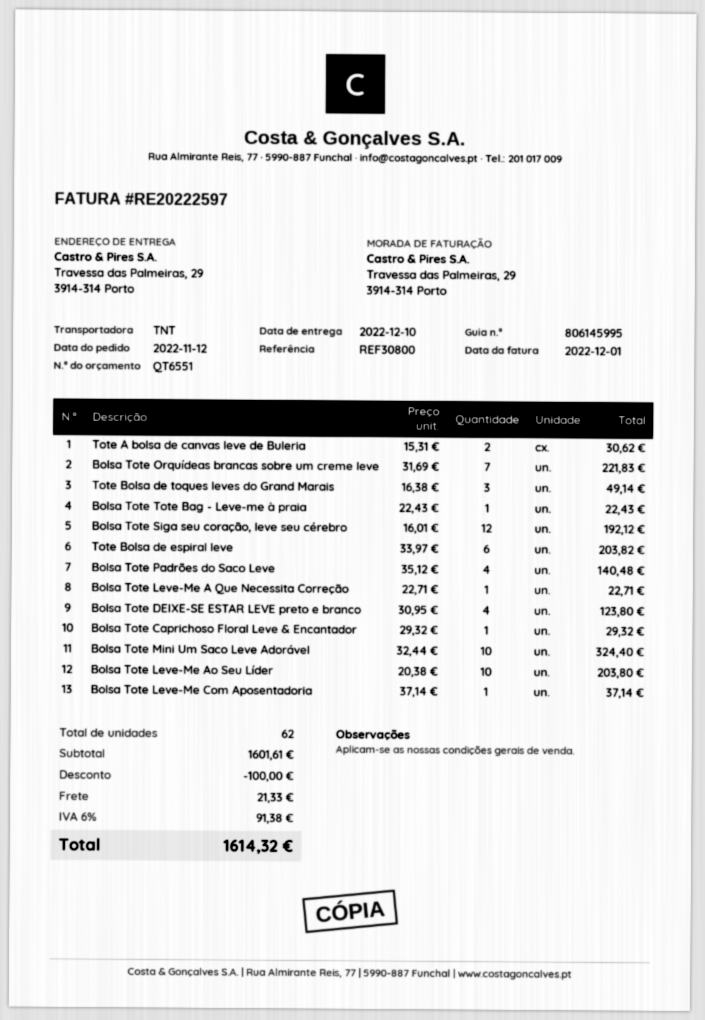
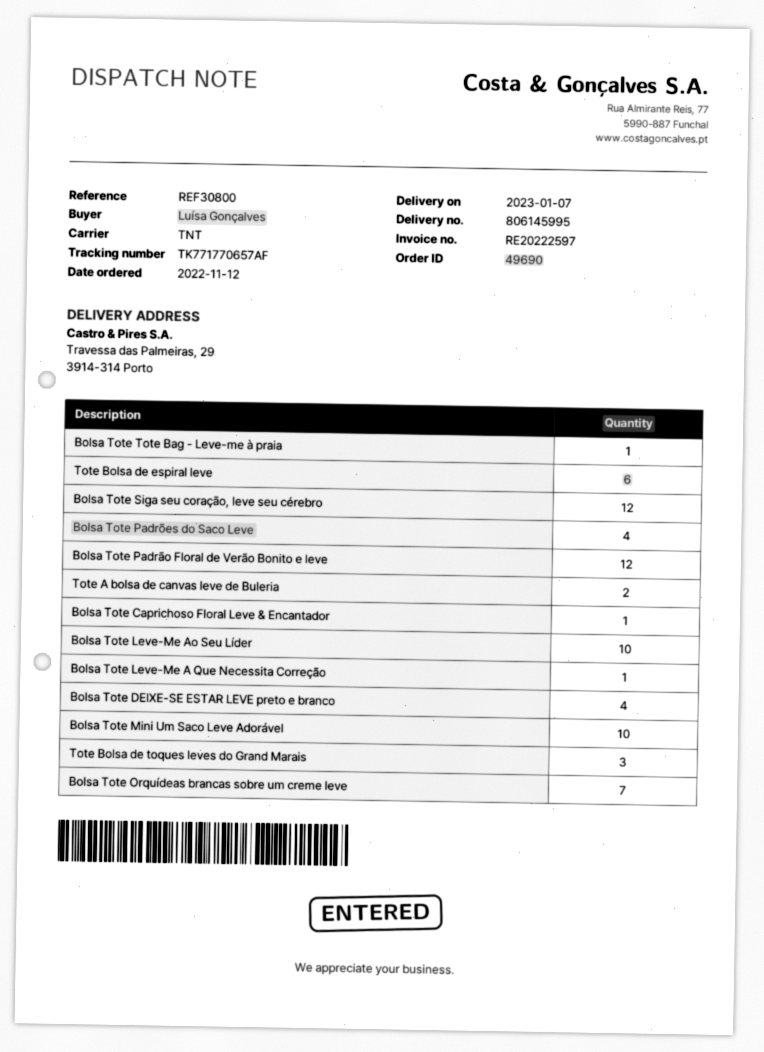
delivery date: 2022-12-10 -> 2023-01-07
Bolsa Tote Leve-Me Com Aposentadoria: 1 -> none
Bolsa Tote Padrão Floral de Verão Bonito e leve: none -> 12

